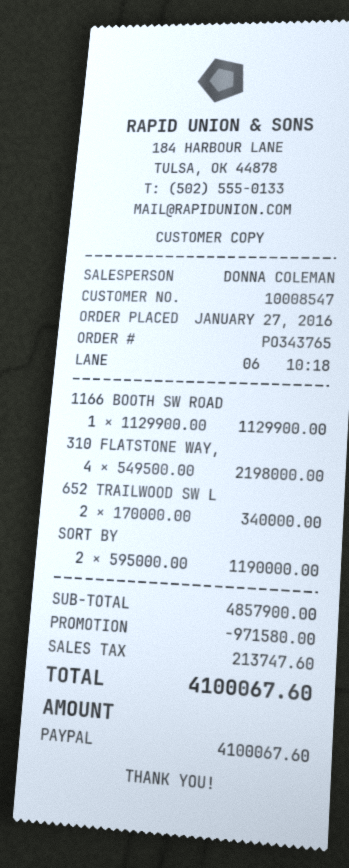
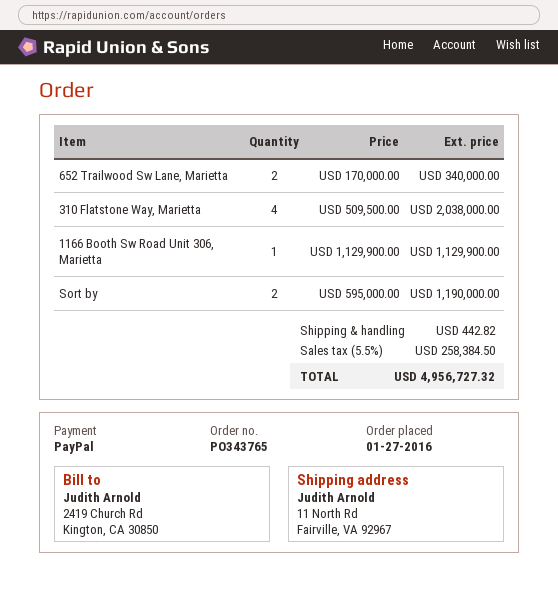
310 FLATSTONE WAY,: 4 x 549500.00 = 2198000.00 -> 4 x 509500.00 = 2038000.00
discount: 971580.00 -> none
shipping: none -> 442.82
tax: 213747.60 -> 258384.50
total: 4100067.60 -> 4956727.32

